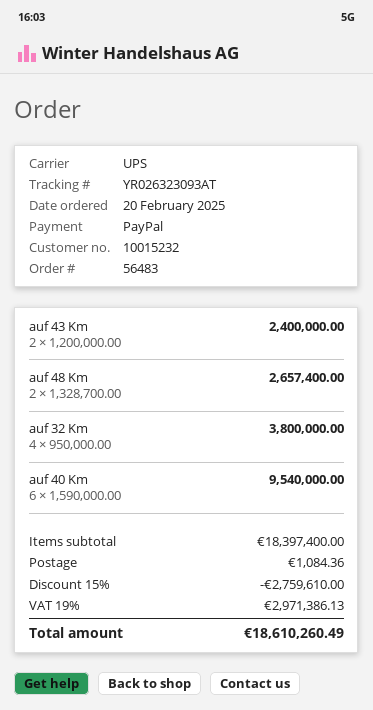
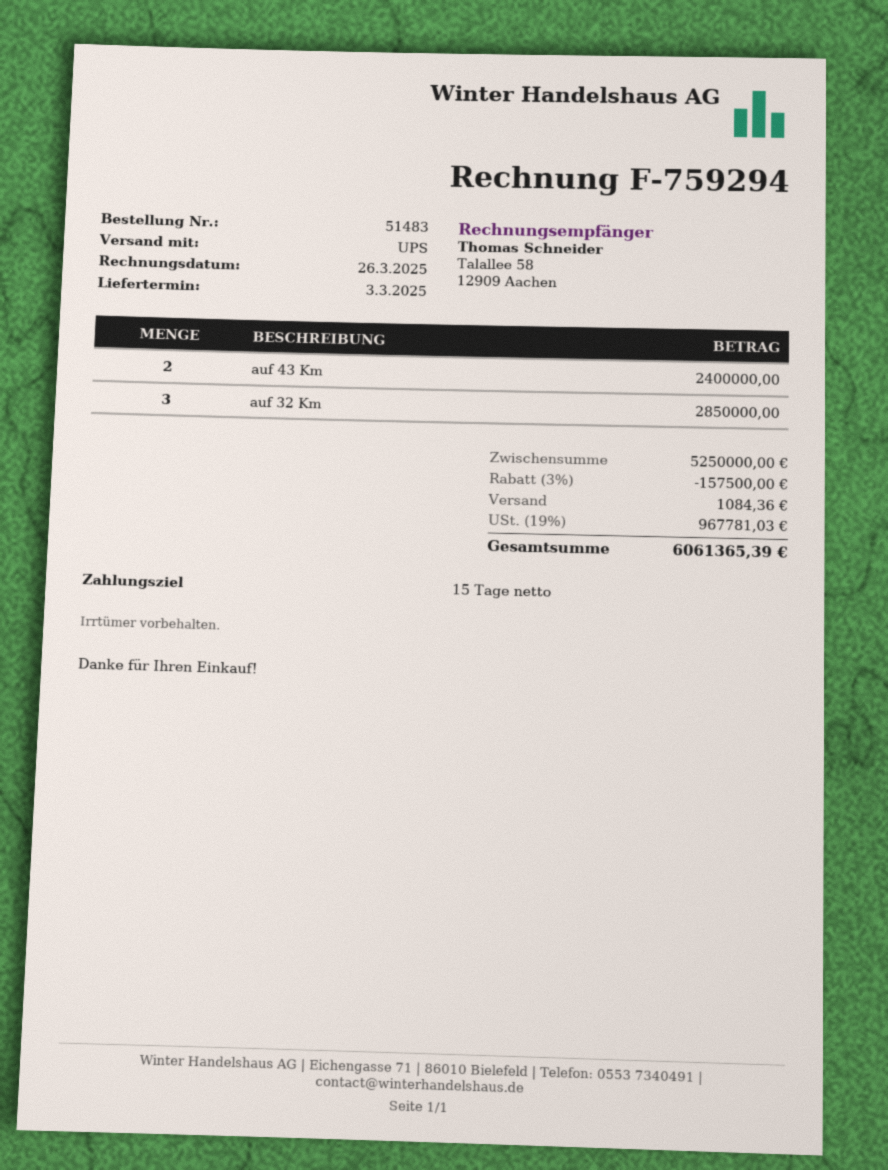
order number: 56483 -> 51483
auf 48 Km: 2 for 2657400.00 -> none
auf 32 Km: 4 for 3800000.00 -> 3 for 2850000.00
auf 40 Km: 6 for 9540000.00 -> none
subtotal: 18397400.00 -> 5250000.00
discount: 15% = 2759610.00 -> 3% = 157500.00
tax: 19% = 2971386.13 -> 19% = 967781.03
total: 18610260.49 -> 6061365.39

